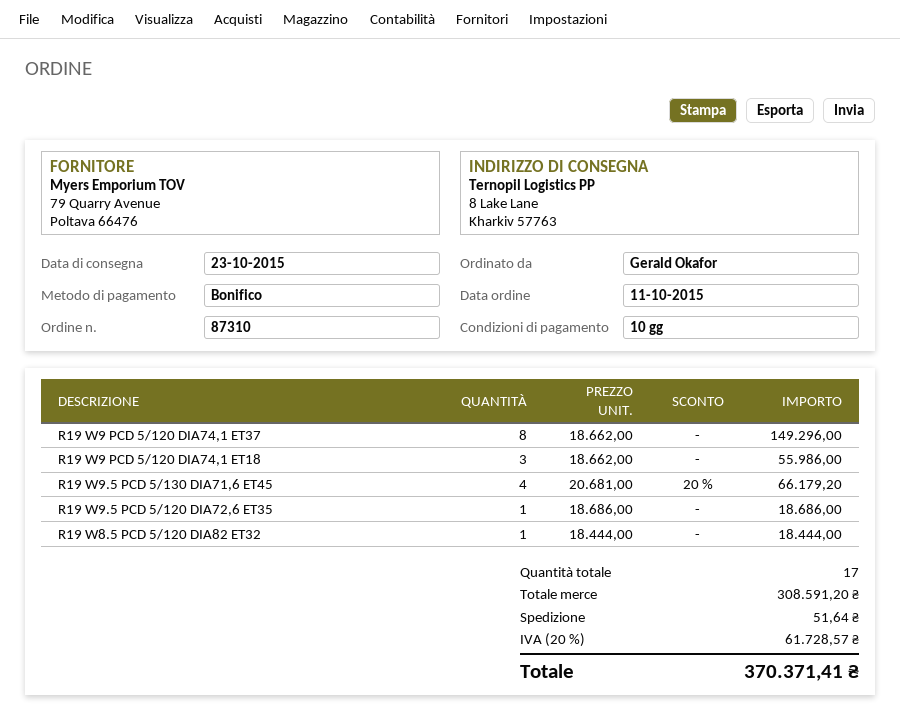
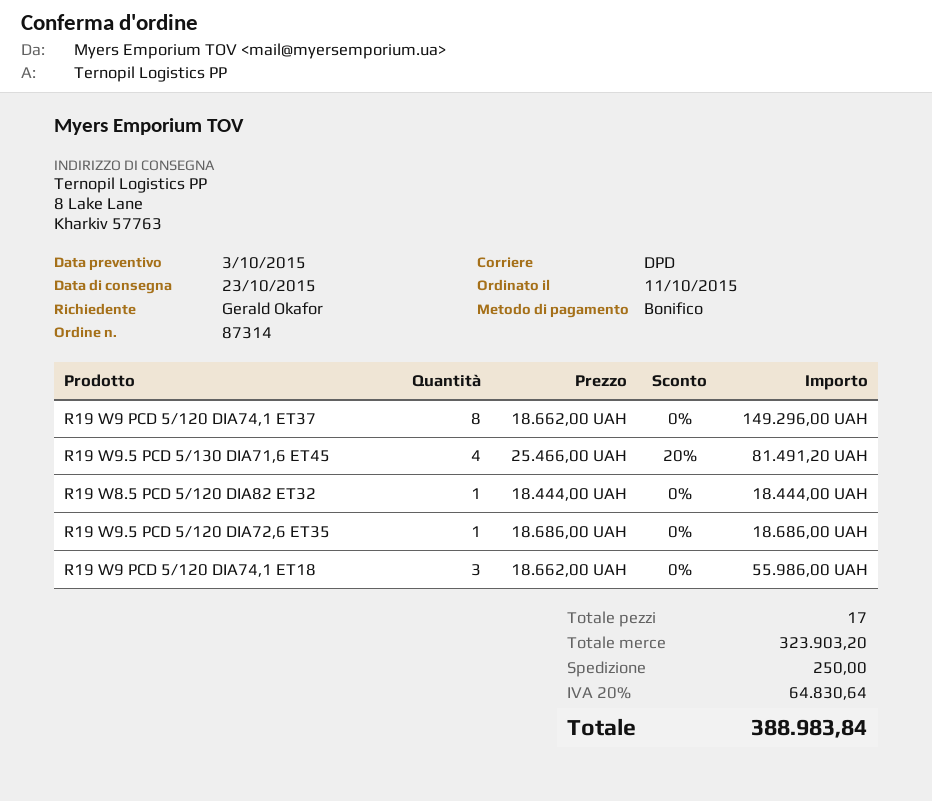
order number: 87310 -> 87314
R19 W9.5 PCD 5/130 DIA71,6 ET45: 4 x 20681.00 - 20% = 66179.20 -> 4 x 25466.00 - 20% = 81491.20
subtotal: 308591.20 -> 323903.20
shipping: 51.64 -> 250.00
tax: 20% = 61728.57 -> 20% = 64830.64
total: 370371.41 -> 388983.84

